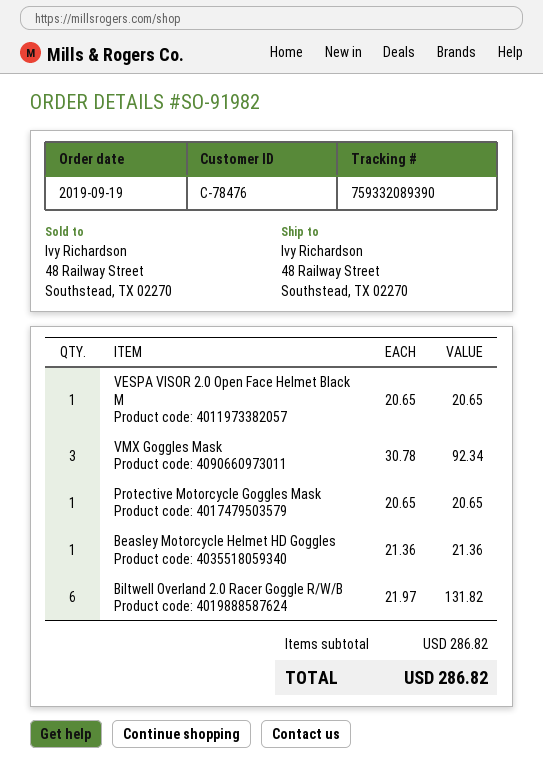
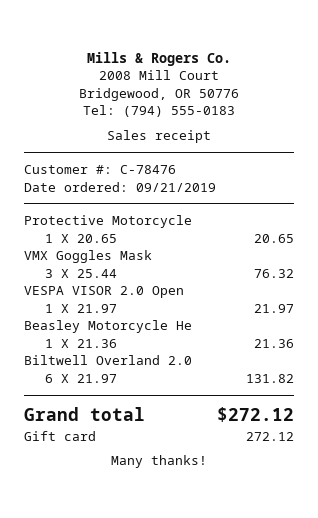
order date: 2019-09-19 -> 2019-09-21
VESPA VISOR 2.0 Open Face Helmet Black M: 1 x 20.65 = 20.65 -> 1 x 21.97 = 21.97
VMX Goggles Mask: 3 x 30.78 = 92.34 -> 3 x 25.44 = 76.32
total: 286.82 -> 272.12

